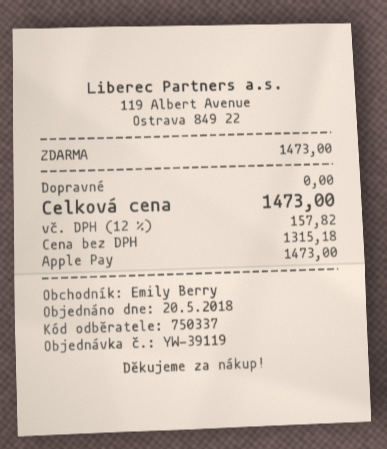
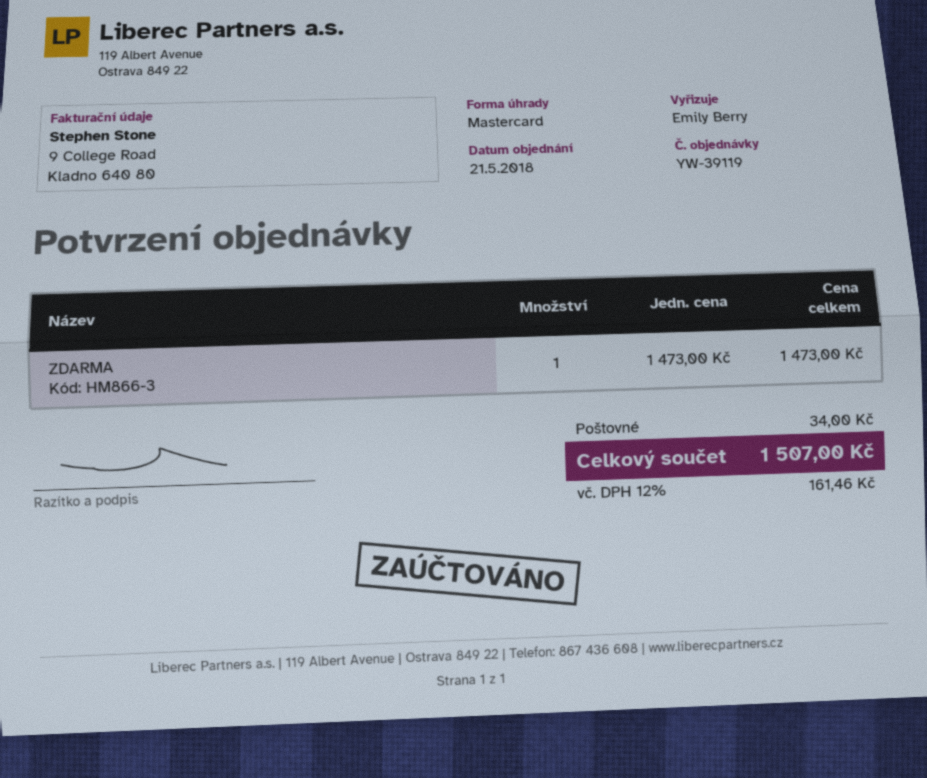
order date: 2018-05-20 -> 2018-05-21
payment method: Apple Pay -> Mastercard
shipping: 0.00 -> 34.00
tax: 12% = 157.82 -> 12% = 161.46
total: 1473.00 -> 1507.00

